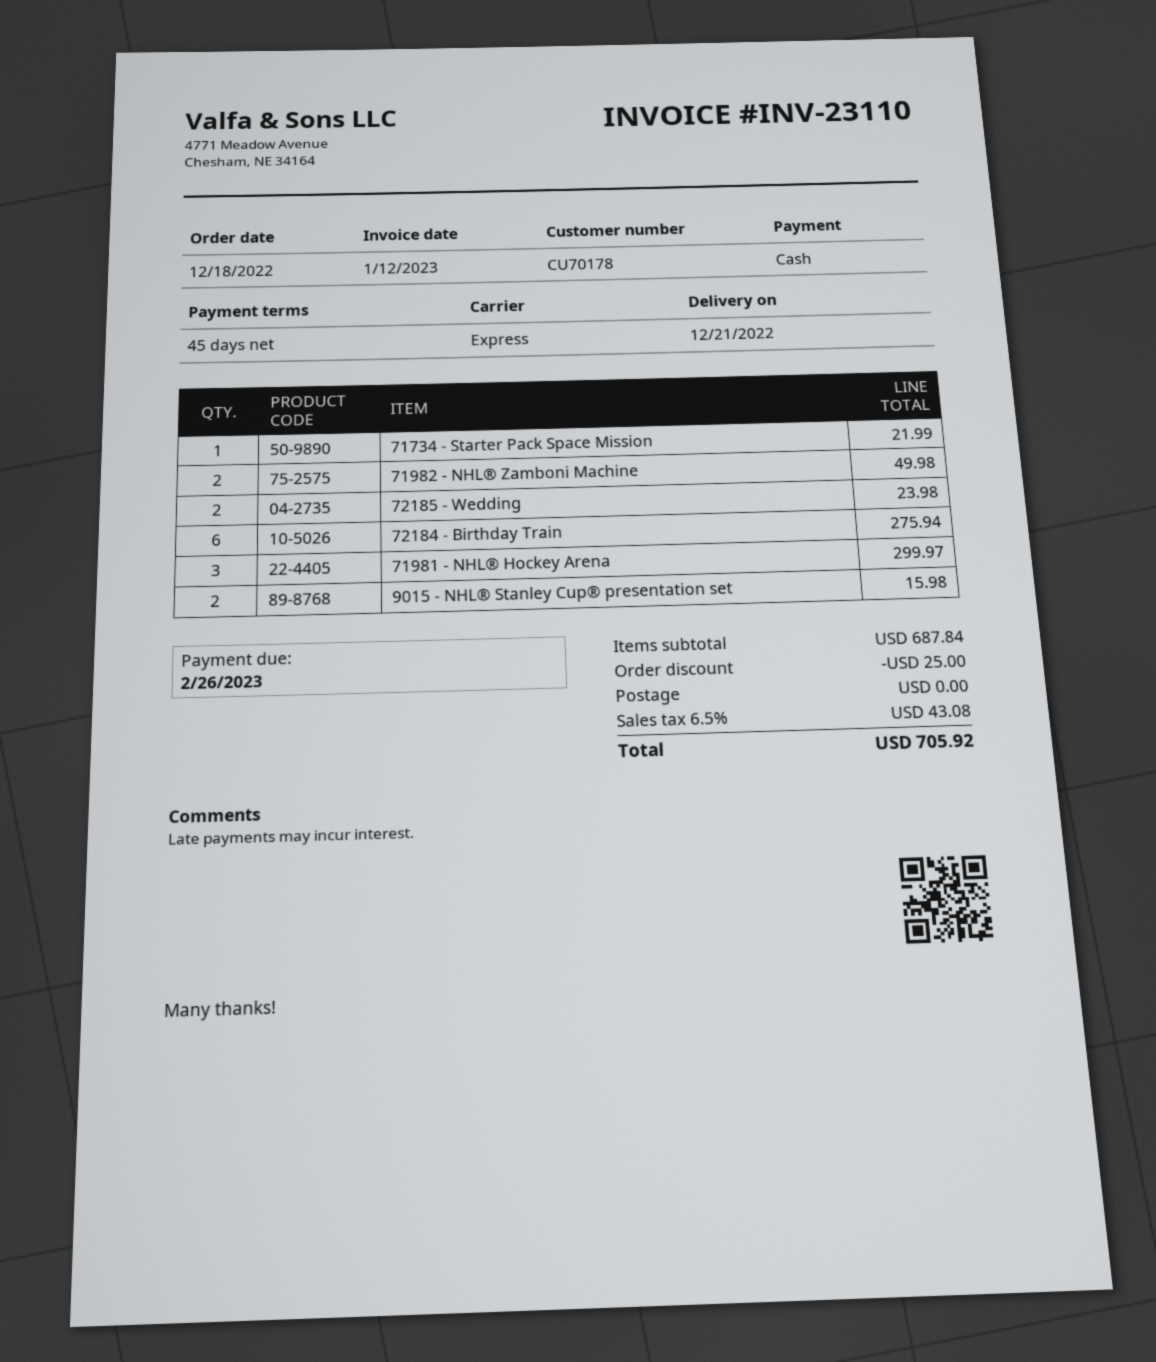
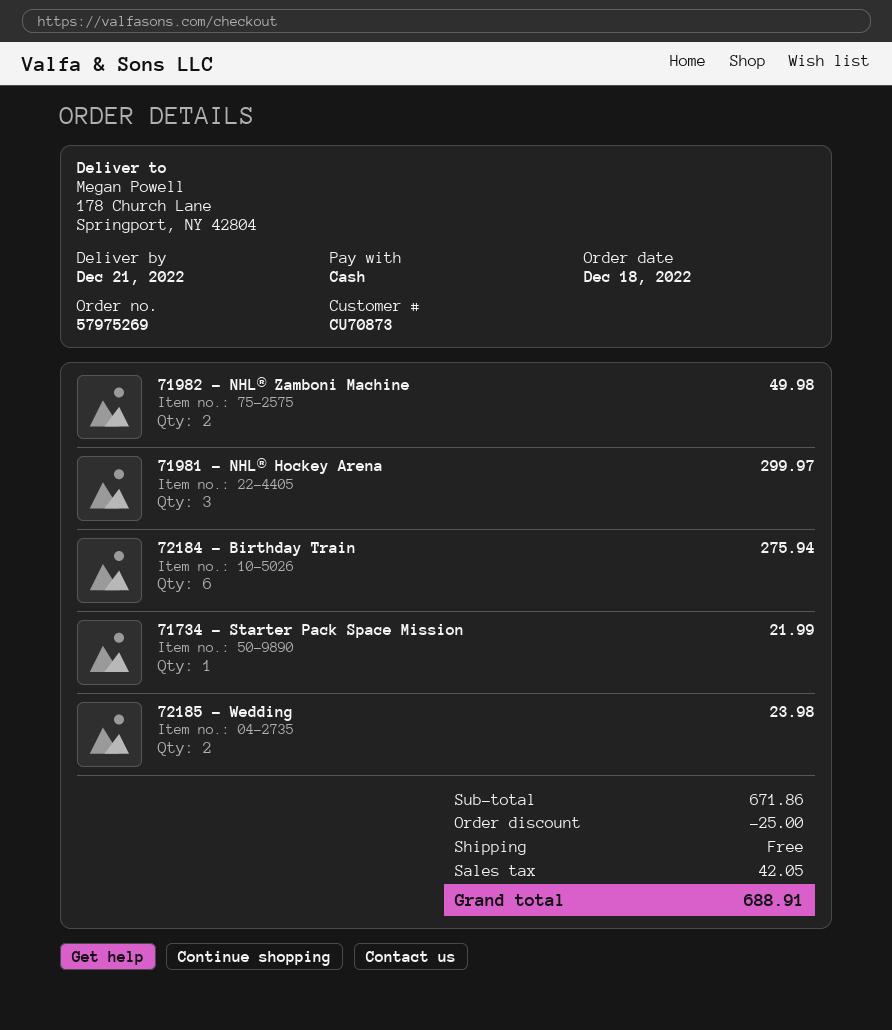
customer number: CU70178 -> CU70873
9015 - NHL® Stanley Cup® presentation set: 2 for 15.98 -> none
subtotal: 687.84 -> 671.86
tax: 43.08 -> 42.05
total: 705.92 -> 688.91

